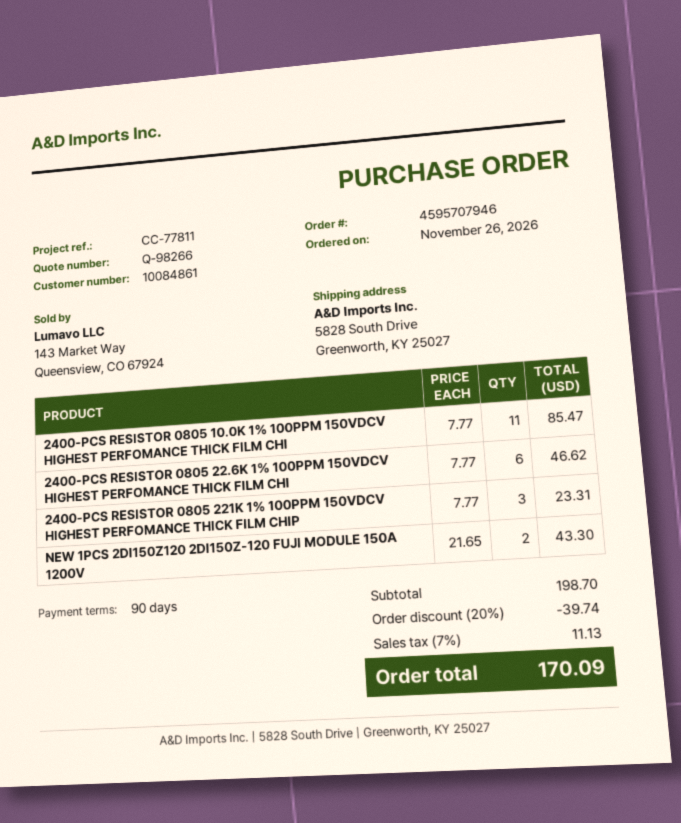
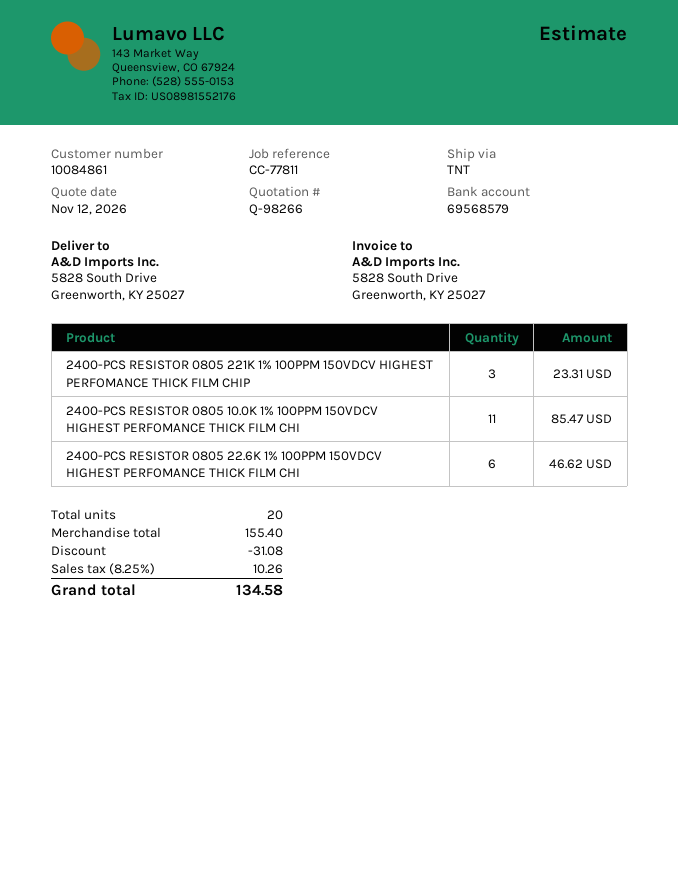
NEW 1PCS 2DI150Z120 2DI150Z-120 FUJI MODULE 150A 1200V: 2 for 43.30 -> none
subtotal: 198.70 -> 155.40
discount: 39.74 -> 31.08
tax: 7% = 11.13 -> 8.25% = 10.26
total: 170.09 -> 134.58

